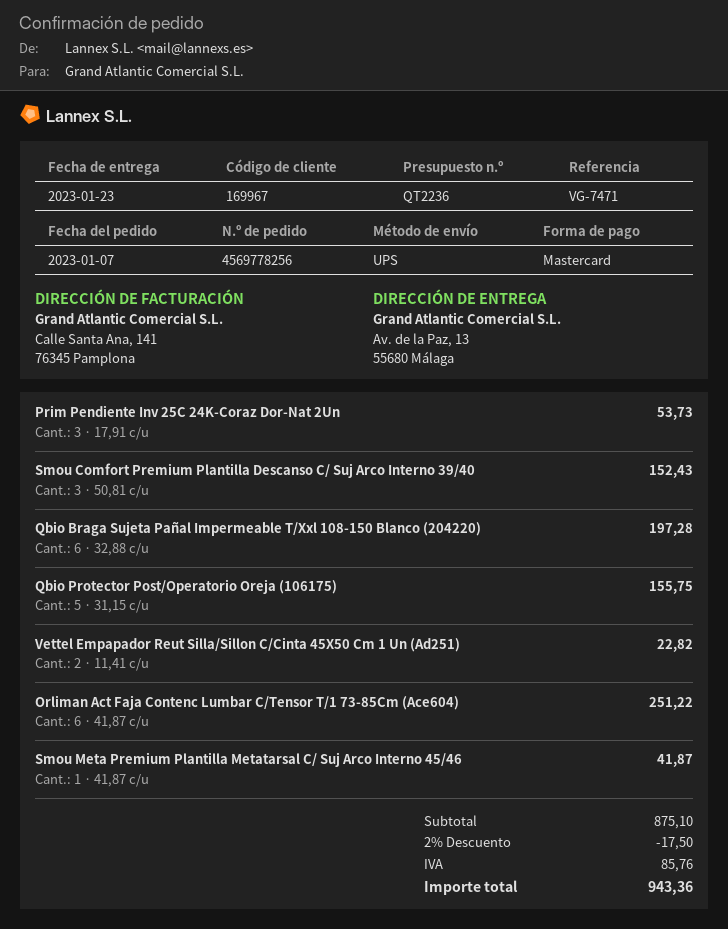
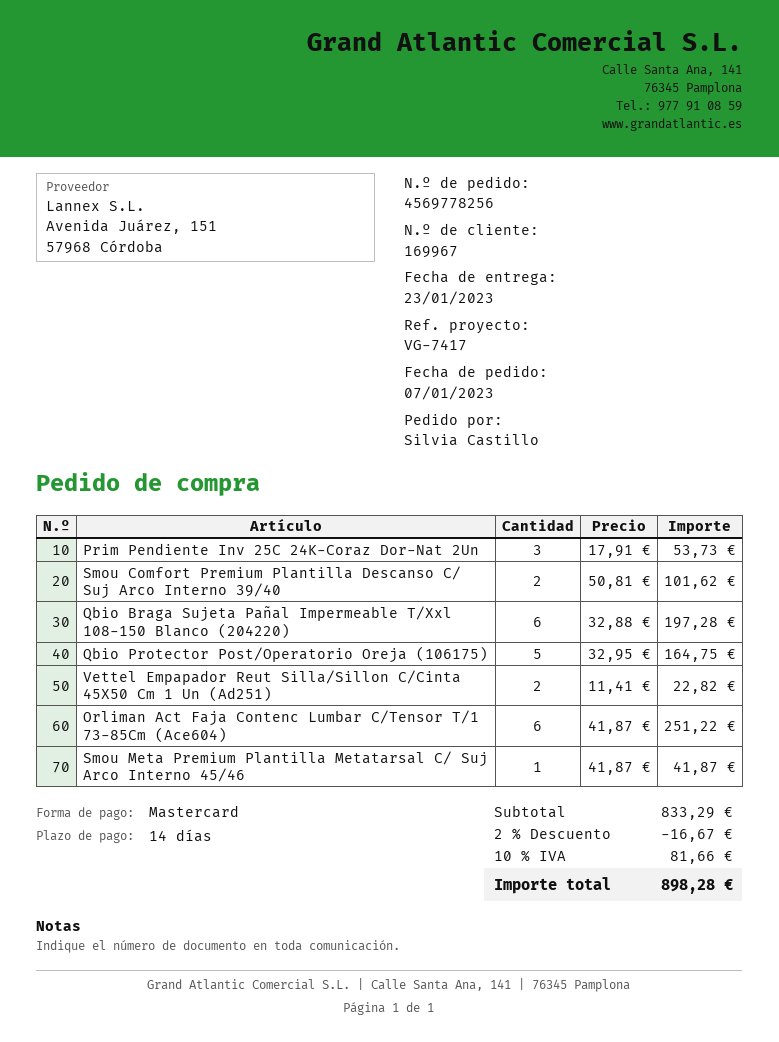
reference: VG-7471 -> VG-7417
Smou Comfort Premium Plantilla Descanso C/ Suj Arco Interno 39/40: 3 x 50.81 = 152.43 -> 2 x 50.81 = 101.62
Qbio Protector Post/Operatorio Oreja (106175): 5 x 31.15 = 155.75 -> 5 x 32.95 = 164.75
subtotal: 875.10 -> 833.29
discount: 2% = 17.50 -> 2% = 16.67
tax: 85.76 -> 81.66
total: 943.36 -> 898.28

